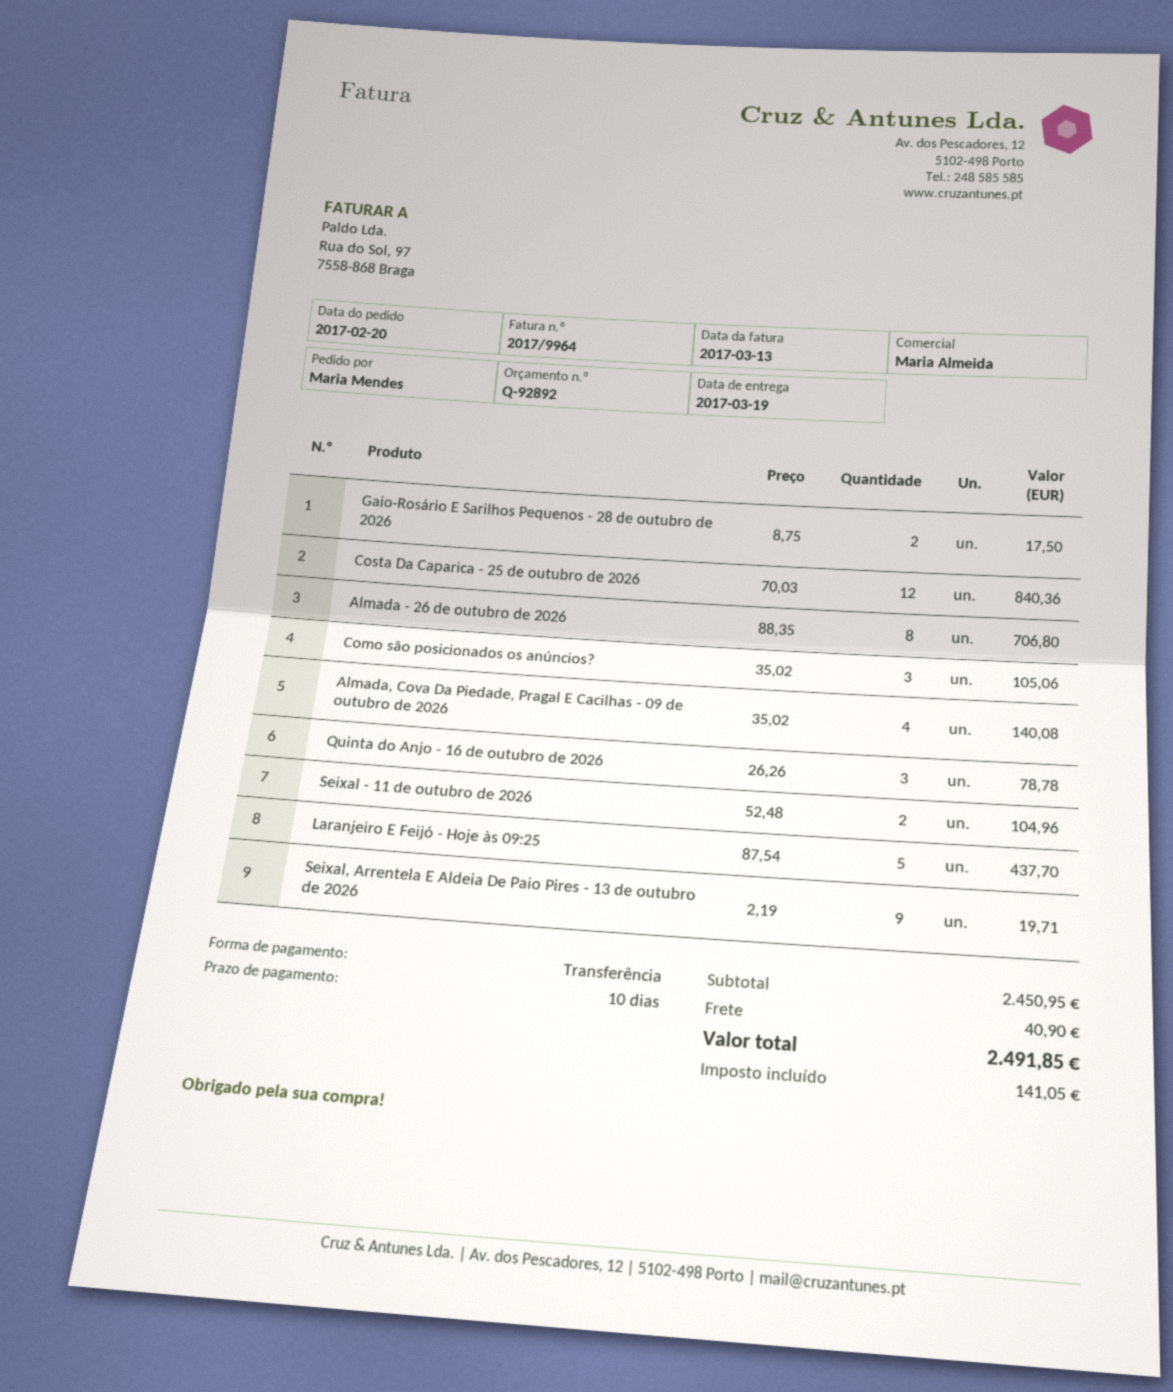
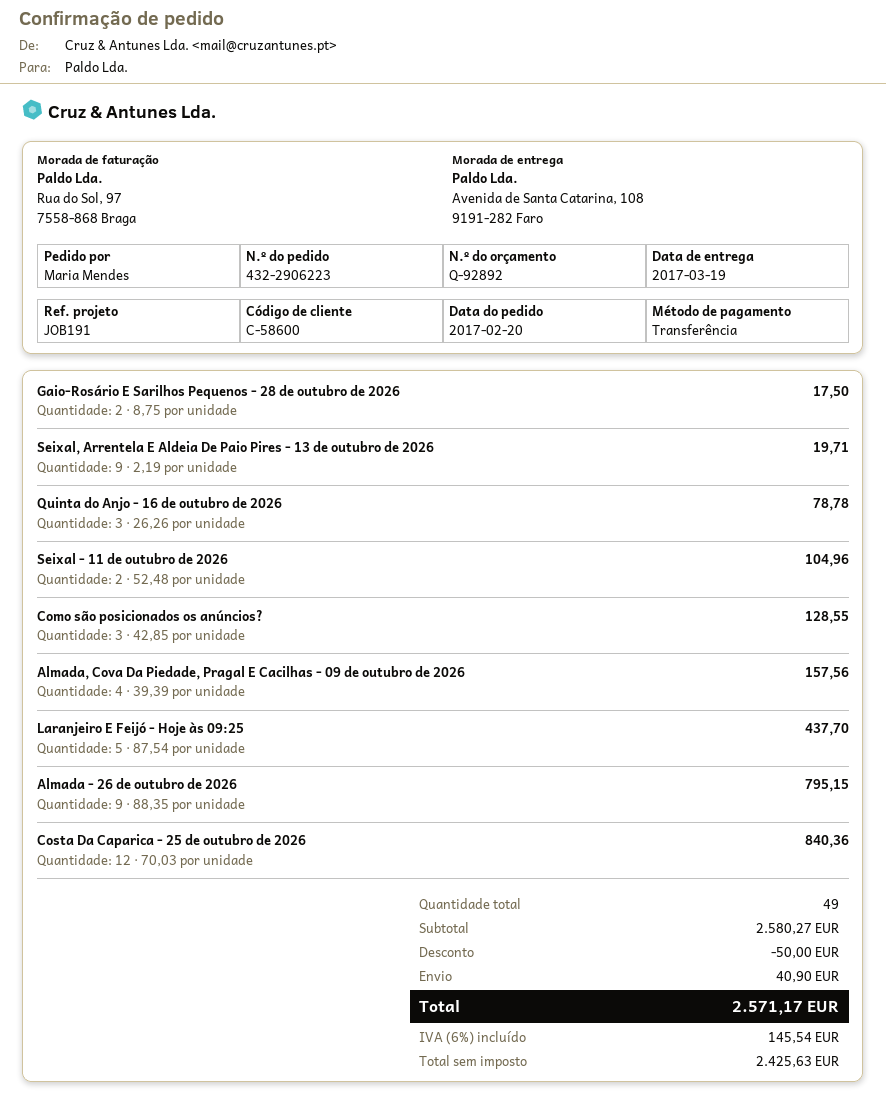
Almada - 26 de outubro de 2026: 8 x 88.35 = 706.80 -> 9 x 88.35 = 795.15
Como são posicionados os anúncios?: 3 x 35.02 = 105.06 -> 3 x 42.85 = 128.55
Almada, Cova Da Piedade, Pragal E Cacilhas - 09 de outubro de 2026: 4 x 35.02 = 140.08 -> 4 x 39.39 = 157.56
subtotal: 2450.95 -> 2580.27
discount: none -> 50.00
tax: 141.05 -> 145.54
total: 2491.85 -> 2571.17

